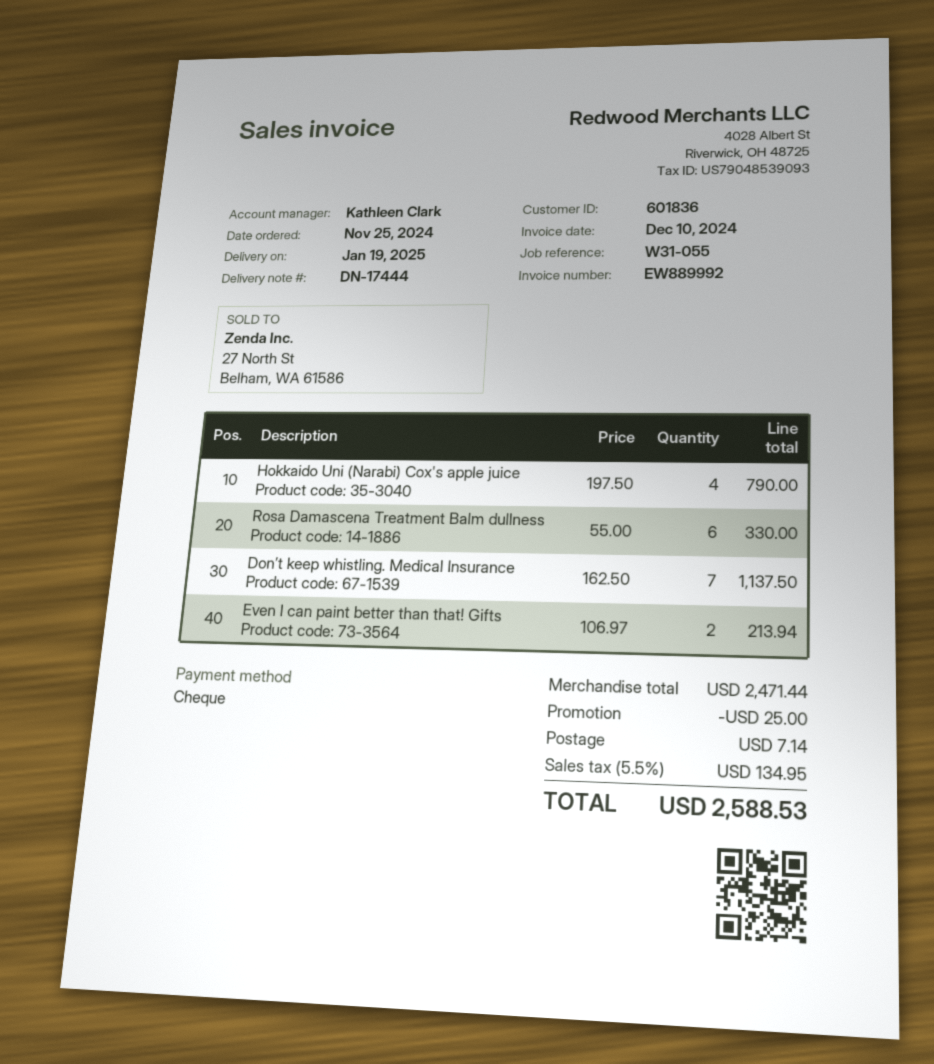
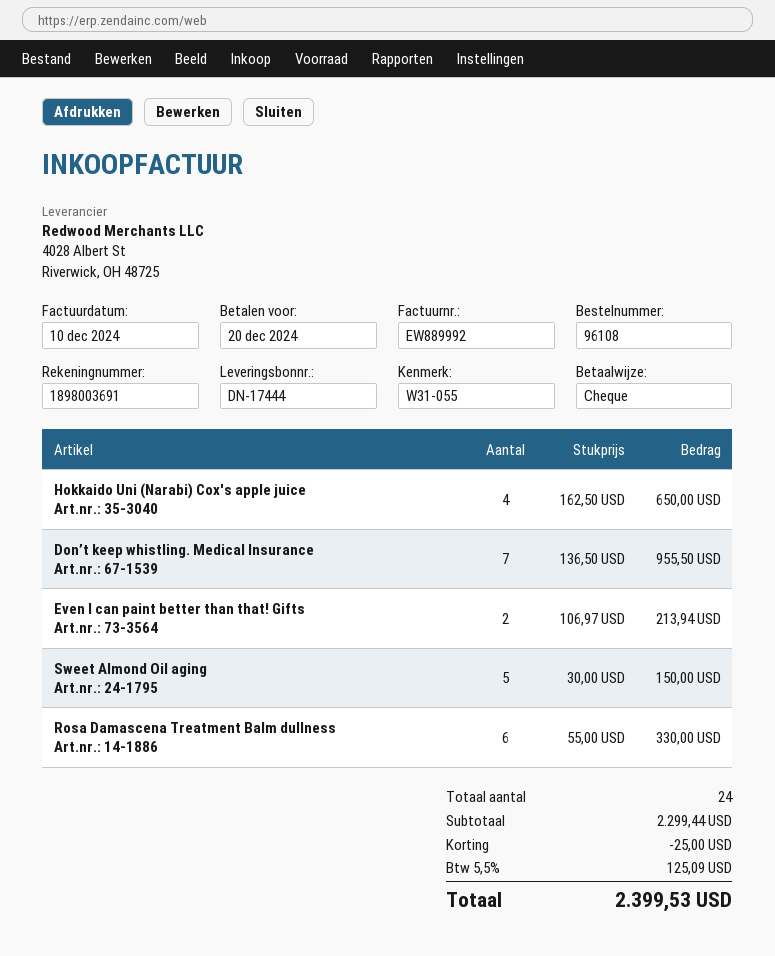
Hokkaido Uni (Narabi) Cox's apple juice: 4 x 197.50 = 790.00 -> 4 x 162.50 = 650.00
Don’t keep whistling. Medical Insurance: 7 x 162.50 = 1137.50 -> 7 x 136.50 = 955.50
Sweet Almond Oil aging: none -> 5 x 30.00 = 150.00
subtotal: 2471.44 -> 2299.44
shipping: 7.14 -> none
tax: 5.5% = 134.95 -> 5.5% = 125.09
total: 2588.53 -> 2399.53

